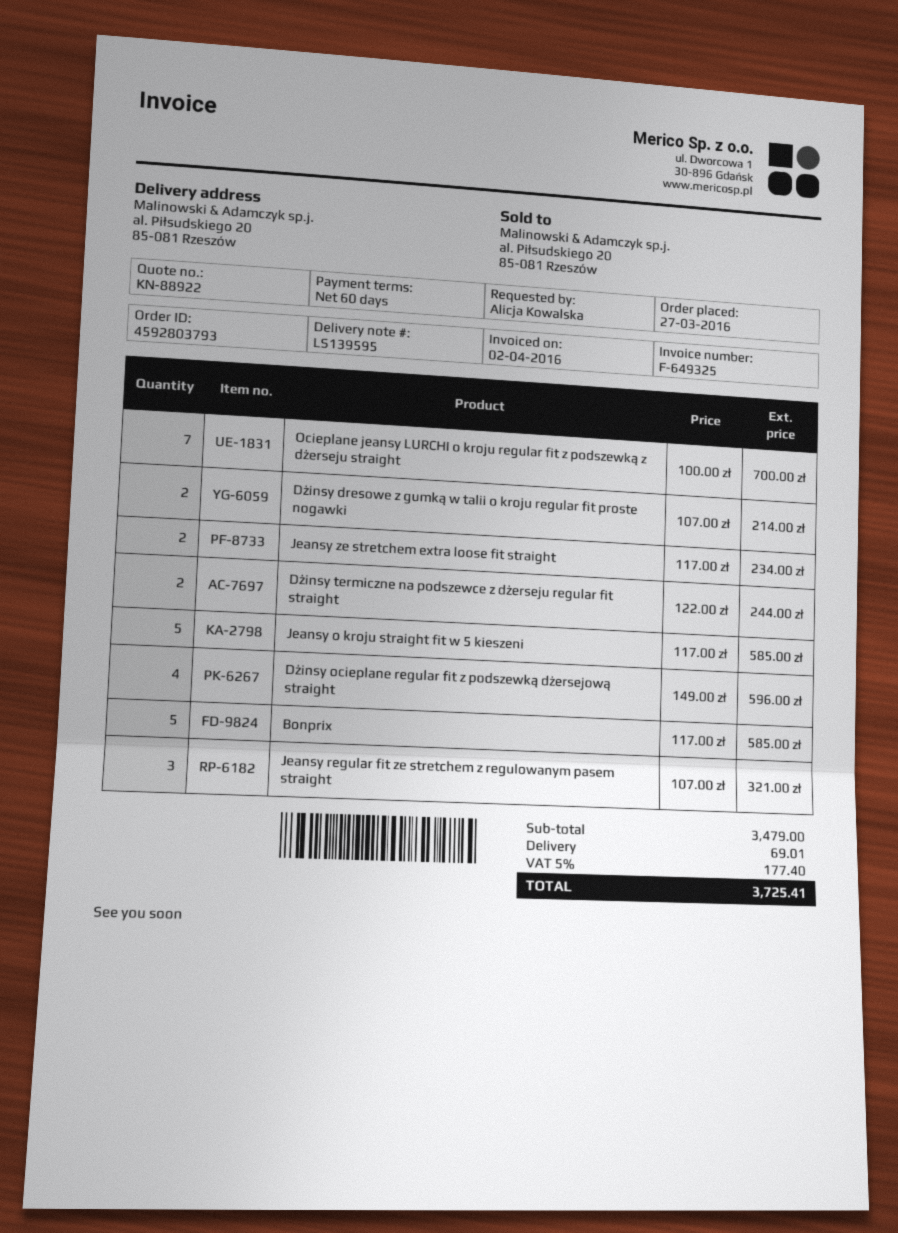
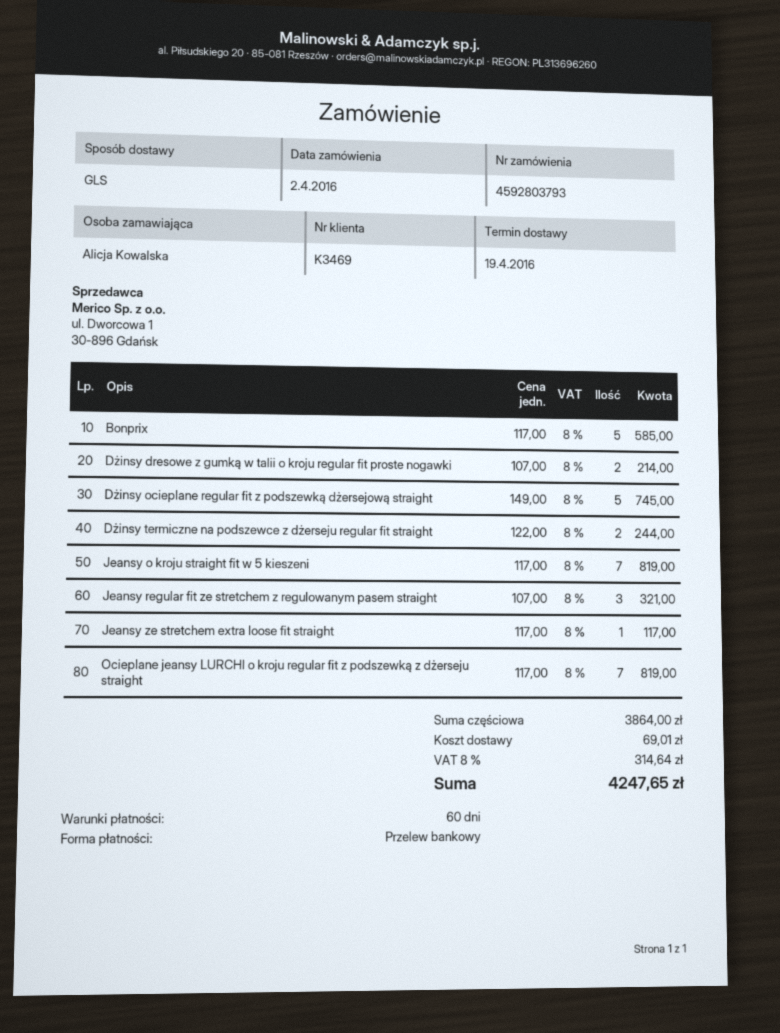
order date: 2016-03-27 -> 2016-04-02
Ocieplane jeansy LURCHI o kroju regular fit z podszewką z dżerseju straight: 7 x 100.00 = 700.00 -> 7 x 117.00 = 819.00
Jeansy ze stretchem extra loose fit straight: 2 x 117.00 = 234.00 -> 1 x 117.00 = 117.00
Jeansy o kroju straight fit w 5 kieszeni: 5 x 117.00 = 585.00 -> 7 x 117.00 = 819.00
Dżinsy ocieplane regular fit z podszewką dżersejową straight: 4 x 149.00 = 596.00 -> 5 x 149.00 = 745.00
subtotal: 3479.00 -> 3864.00
tax: 5% = 177.40 -> 8% = 314.64
total: 3725.41 -> 4247.65

